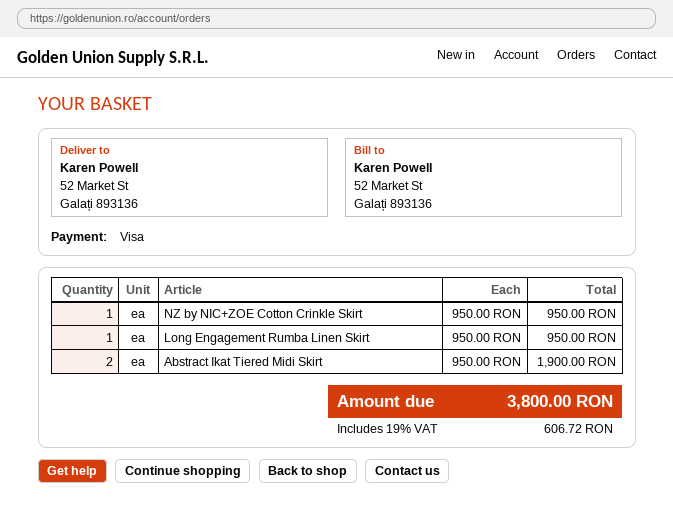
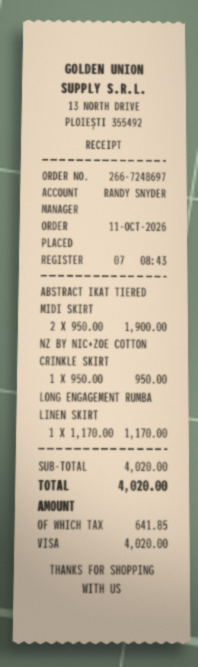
Long Engagement Rumba Linen Skirt: 1 x 950.00 = 950.00 -> 1 x 1170.00 = 1170.00
tax: 606.72 -> 641.85
total: 3800.00 -> 4020.00

